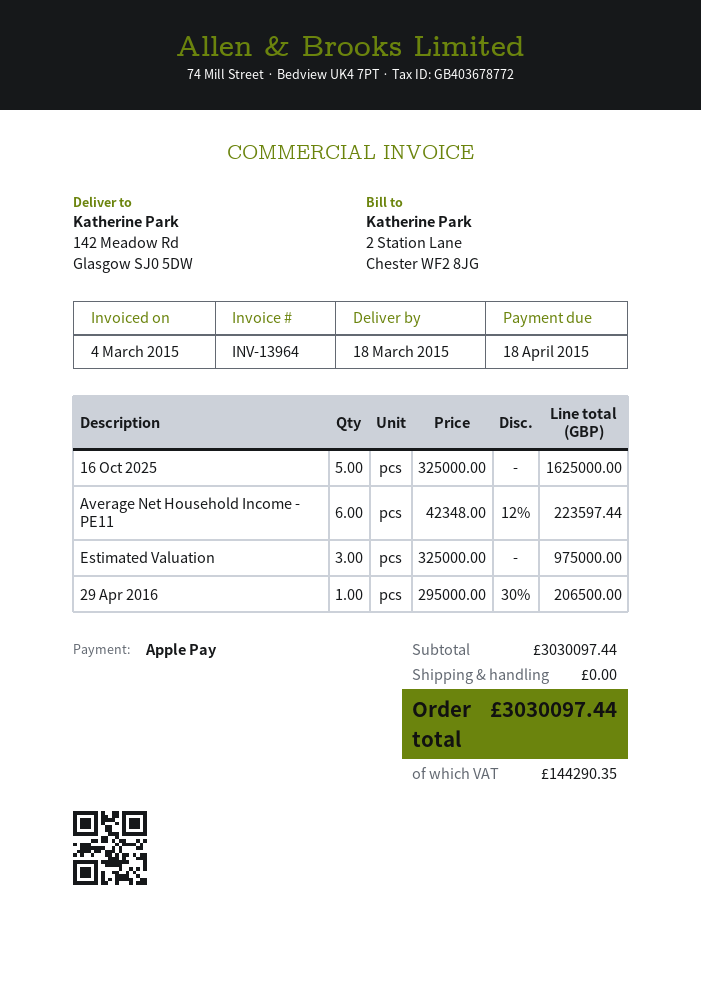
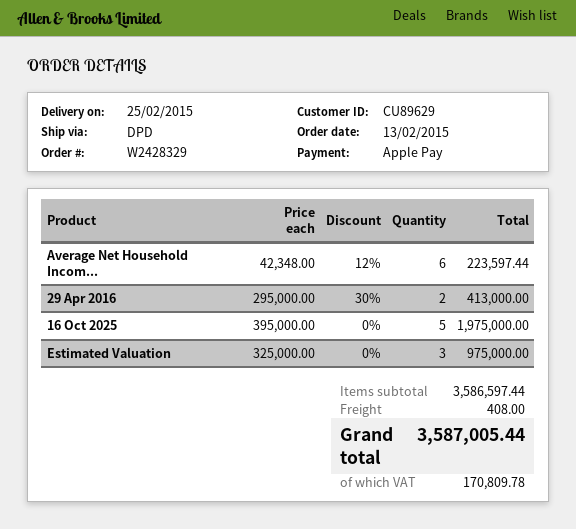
delivery date: 2015-03-18 -> 2015-02-25
16 Oct 2025: 5 x 325000.00 = 1625000.00 -> 5 x 395000.00 = 1975000.00
29 Apr 2016: 1 x 295000.00 - 30% = 206500.00 -> 2 x 295000.00 - 30% = 413000.00
subtotal: 3030097.44 -> 3586597.44
shipping: 0.00 -> 408.00
tax: 144290.35 -> 170809.78
total: 3030097.44 -> 3587005.44

